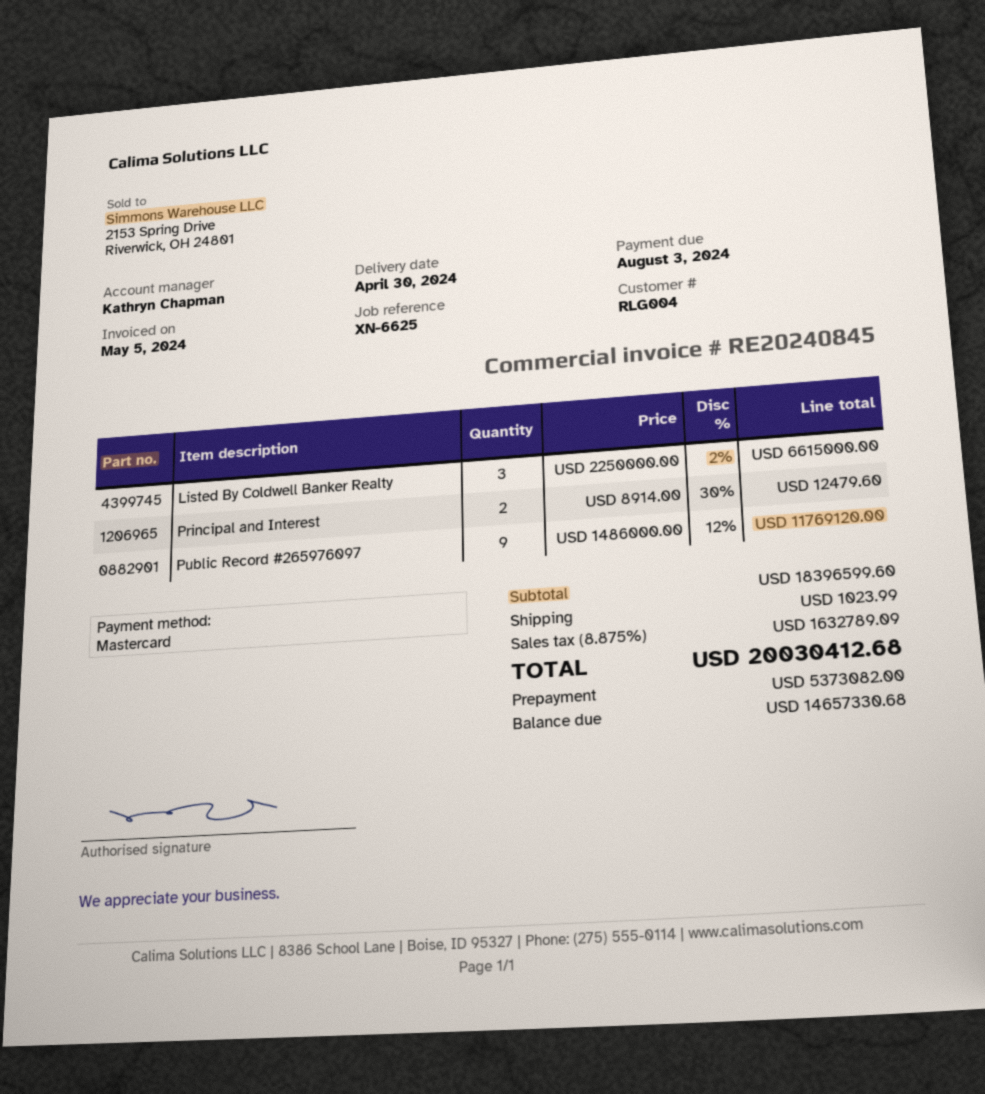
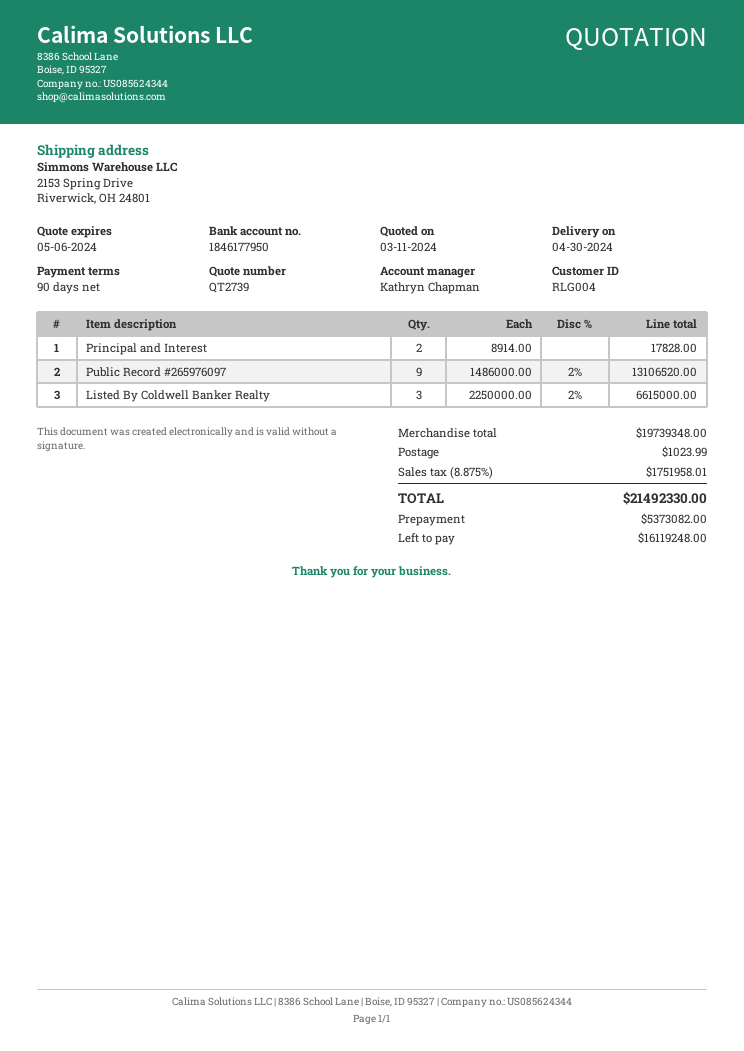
Principal and Interest: 2 x 8914.00 - 30% = 12479.60 -> 2 x 8914.00 = 17828.00
Public Record #265976097: 9 x 1486000.00 - 12% = 11769120.00 -> 9 x 1486000.00 - 2% = 13106520.00
subtotal: 18396599.60 -> 19739348.00
tax: 8.875% = 1632789.09 -> 8.875% = 1751958.01
total: 20030412.68 -> 21492330.00
balance: 14657330.68 -> 16119248.00

